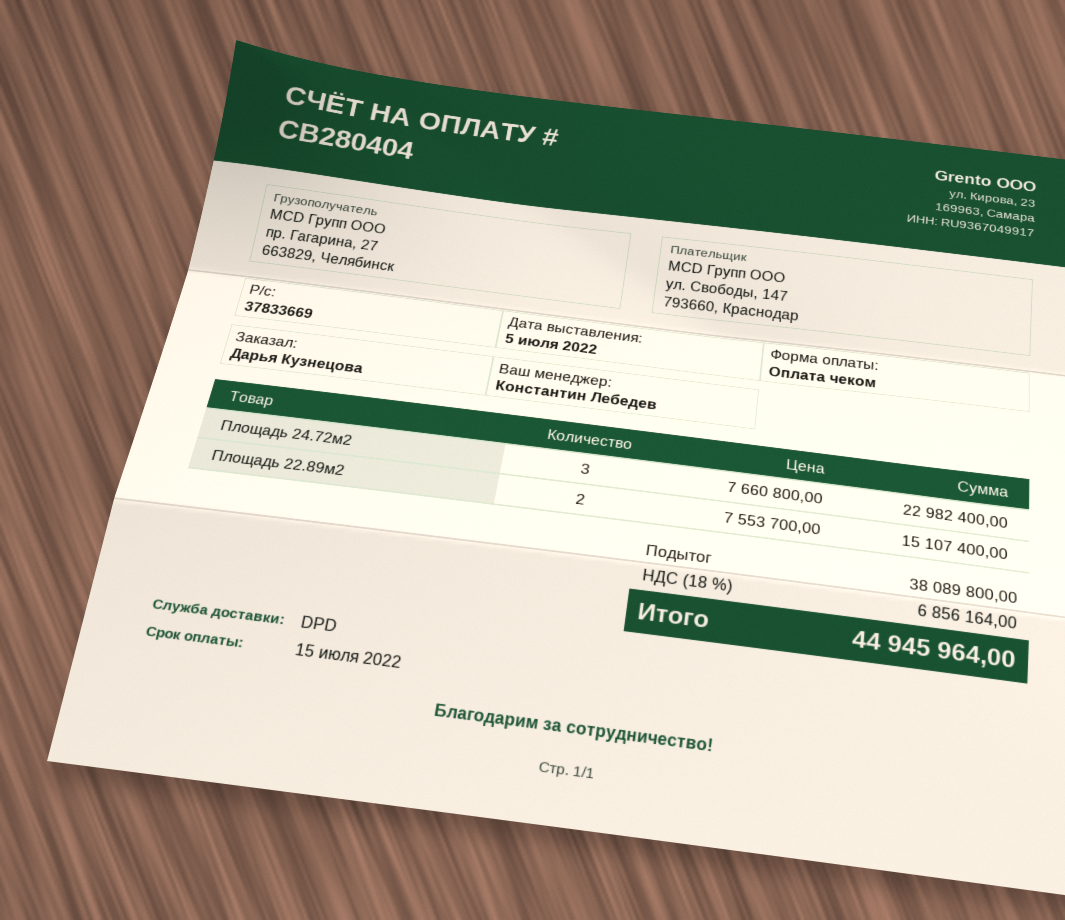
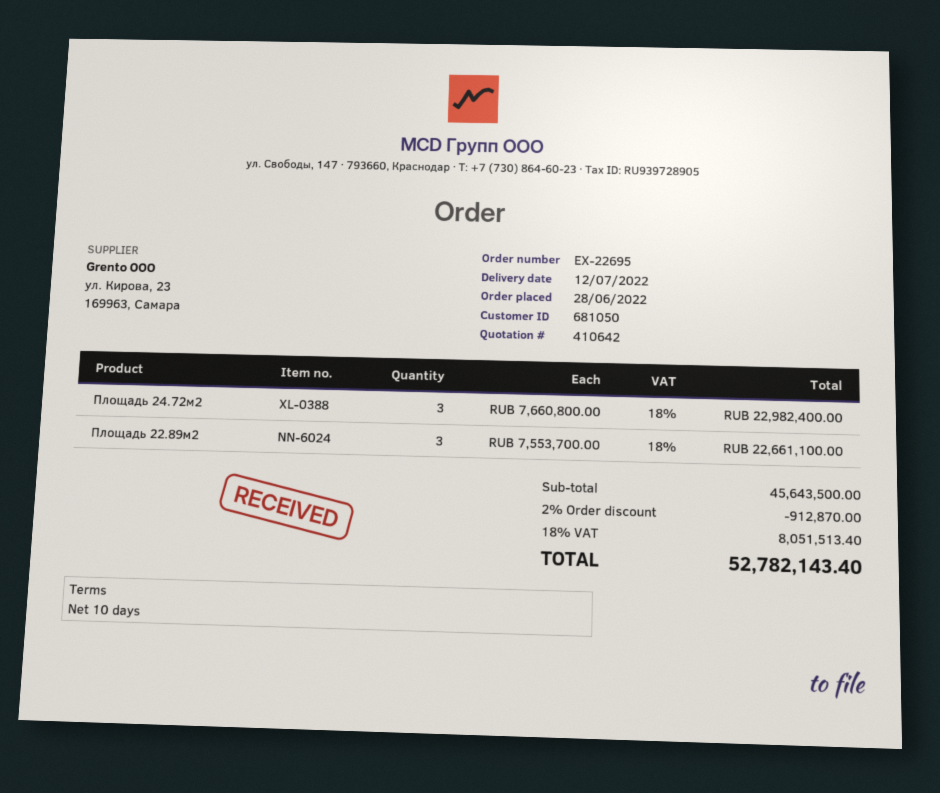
Площадь 22.89м2: 2 x 7553700.00 = 15107400.00 -> 3 x 7553700.00 = 22661100.00
subtotal: 38089800.00 -> 45643500.00
discount: none -> 2% = 912870.00
tax: 18% = 6856164.00 -> 18% = 8051513.40
total: 44945964.00 -> 52782143.40

